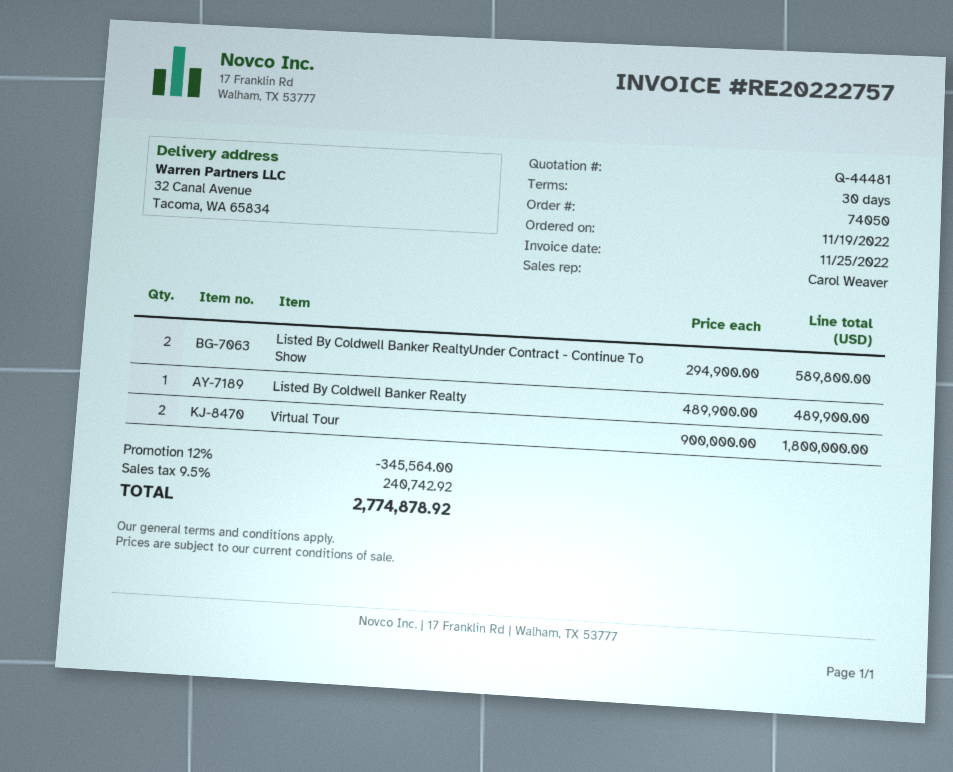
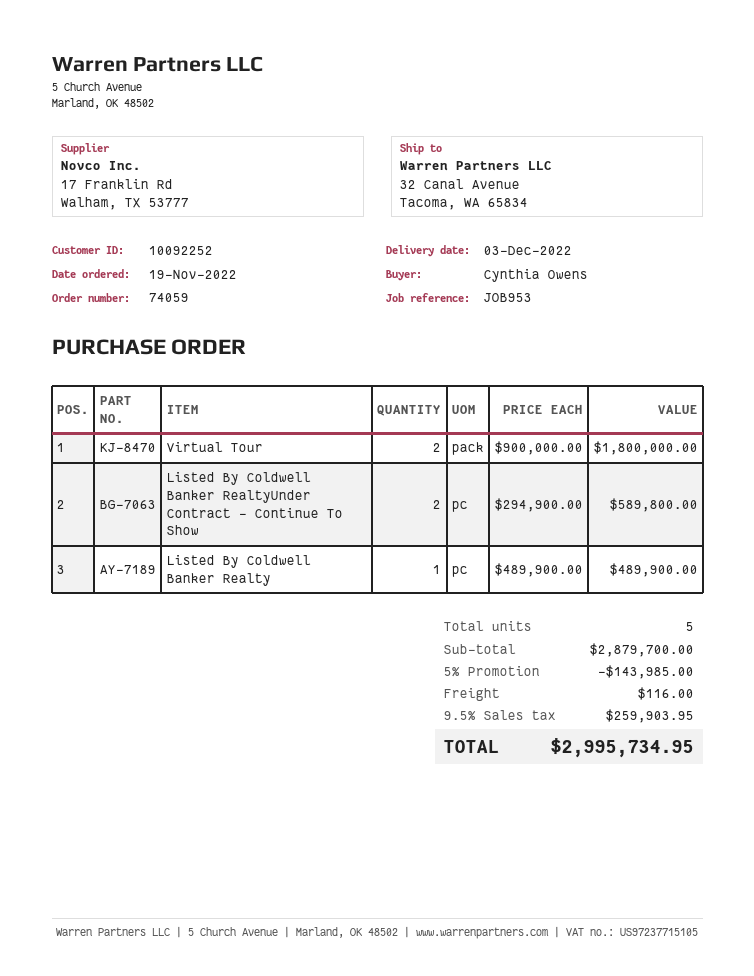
order number: 74050 -> 74059
discount: 12% = 345564.00 -> 5% = 143985.00
shipping: none -> 116.00
tax: 9.5% = 240742.92 -> 9.5% = 259903.95
total: 2774878.92 -> 2995734.95

